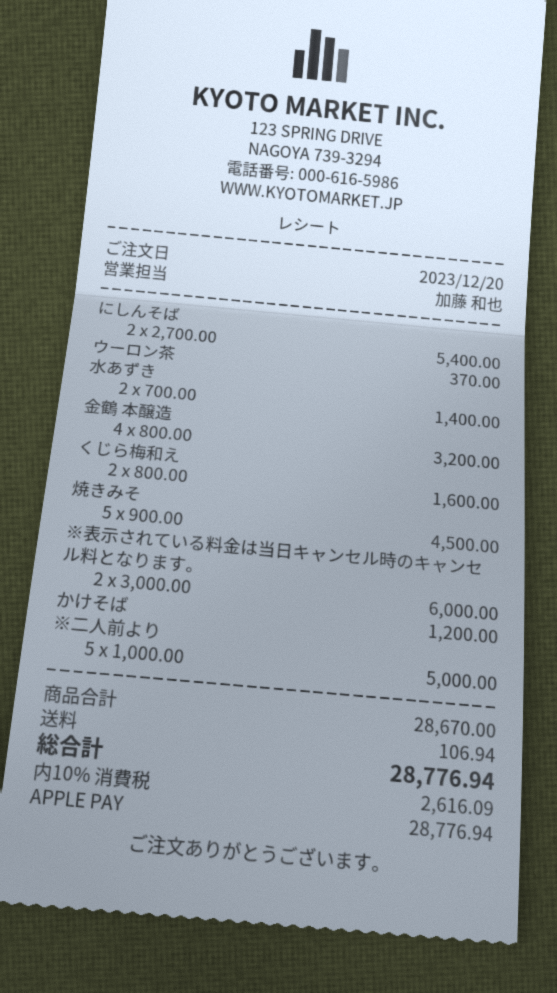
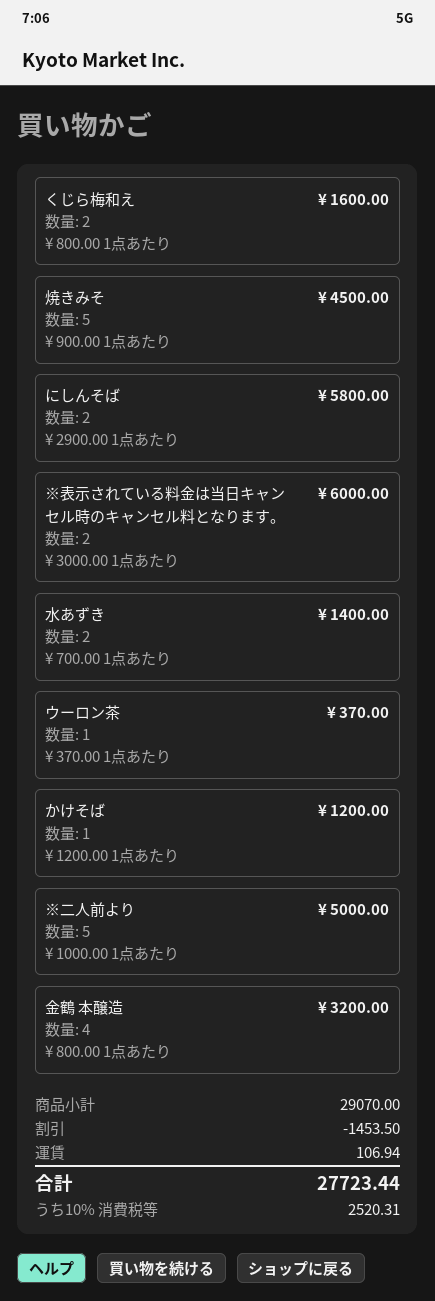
にしんそば: 2 x 2700.00 = 5400.00 -> 2 x 2900.00 = 5800.00
subtotal: 28670.00 -> 29070.00
discount: none -> 1453.50
tax: 10% = 2616.09 -> 10% = 2520.31
total: 28776.94 -> 27723.44

